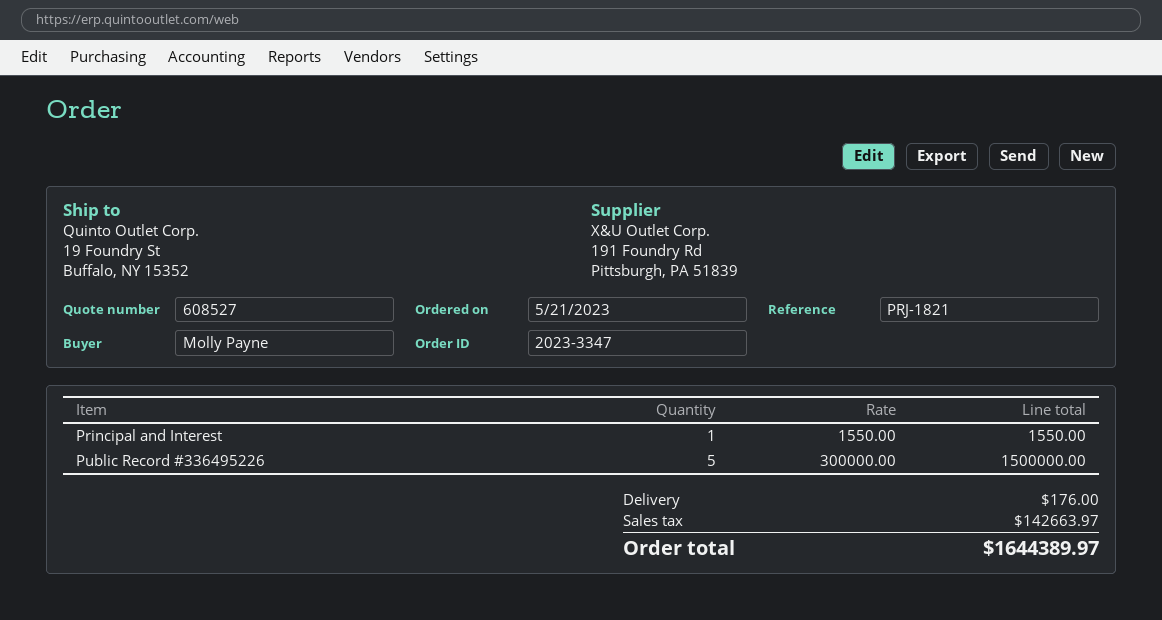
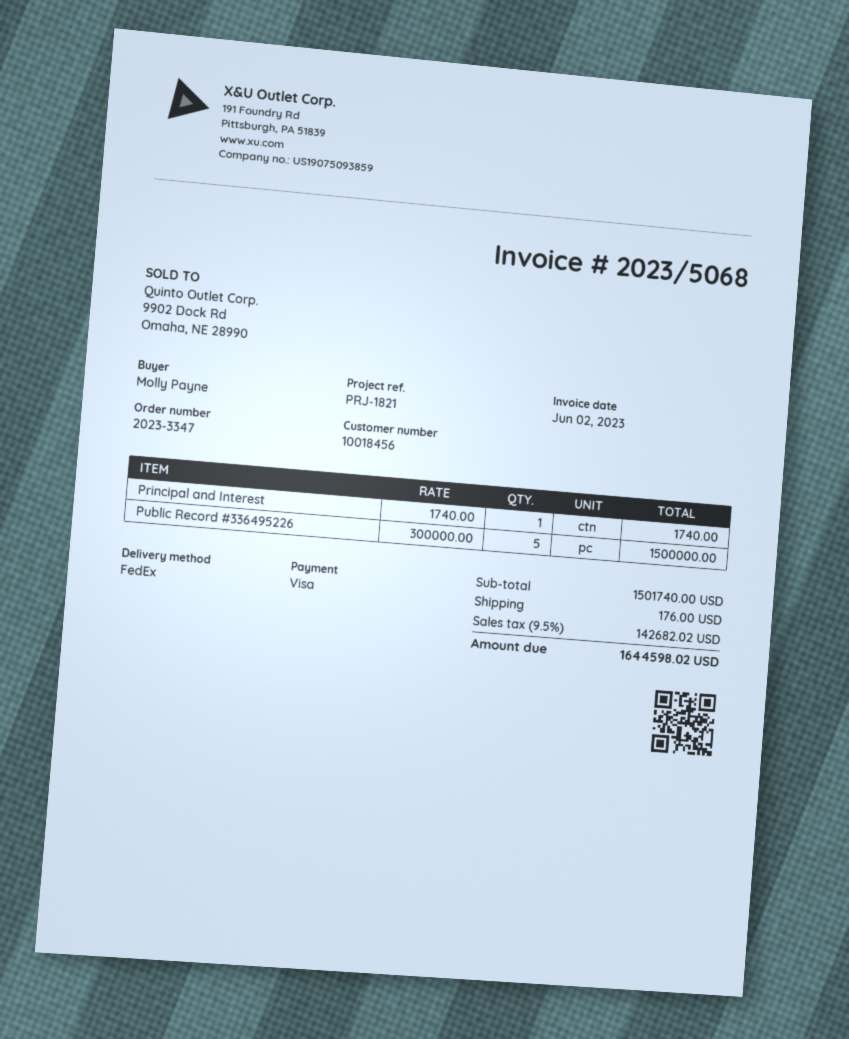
Principal and Interest: 1 x 1550.00 = 1550.00 -> 1 x 1740.00 = 1740.00
tax: 142663.97 -> 142682.02
total: 1644389.97 -> 1644598.02

